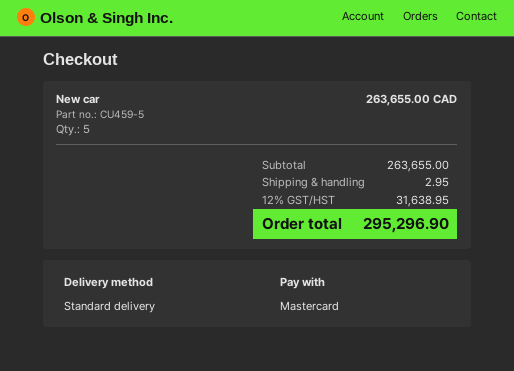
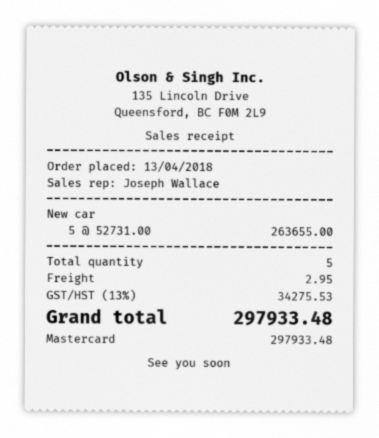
tax: 12% = 31638.95 -> 13% = 34275.53
total: 295296.90 -> 297933.48

